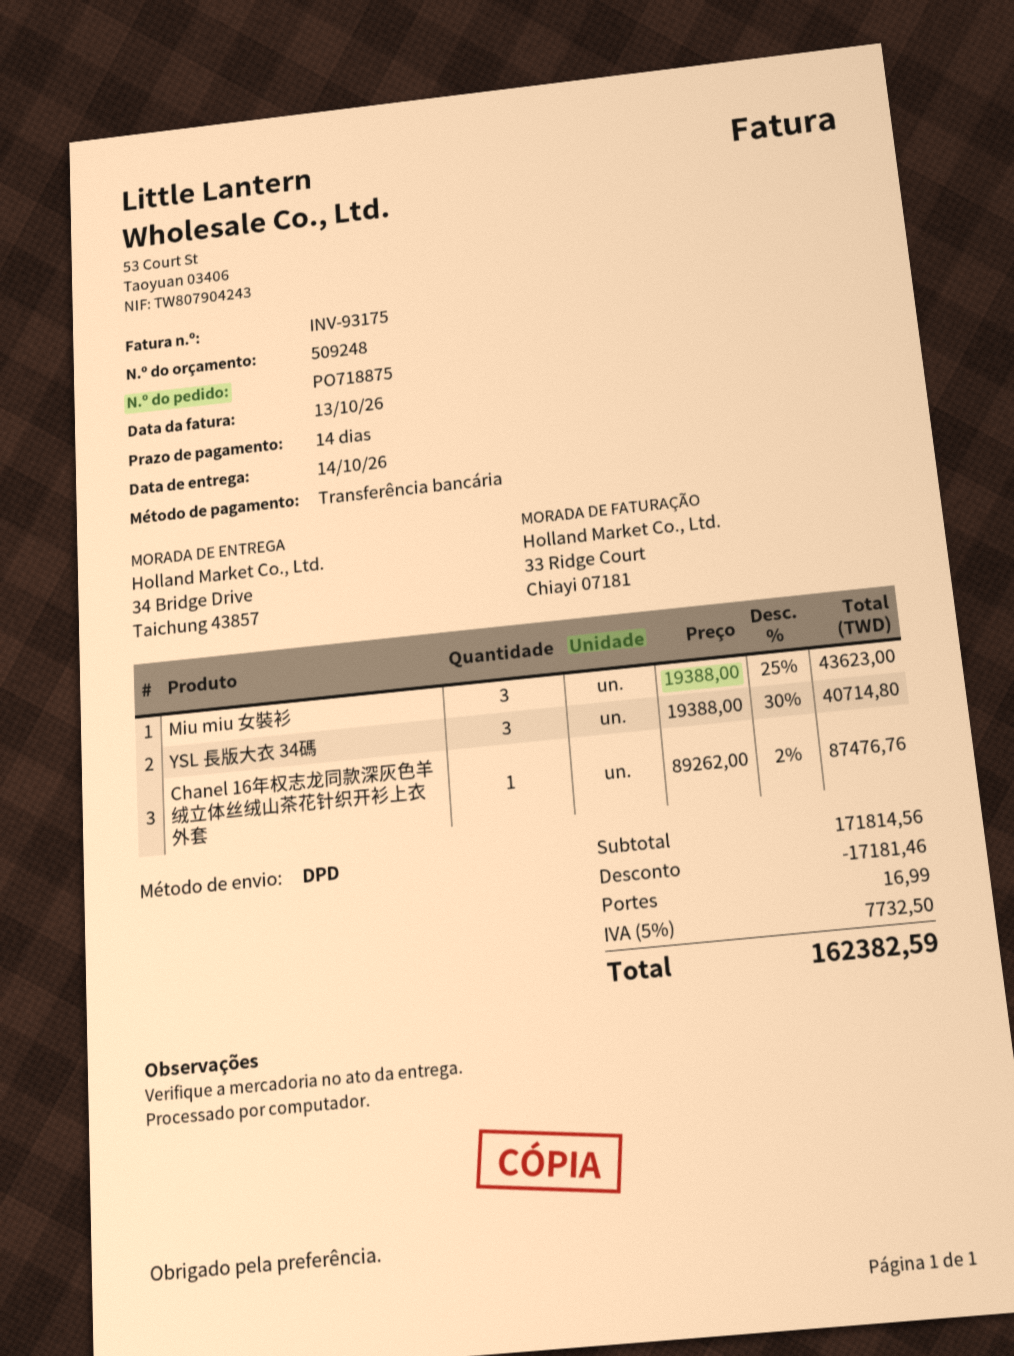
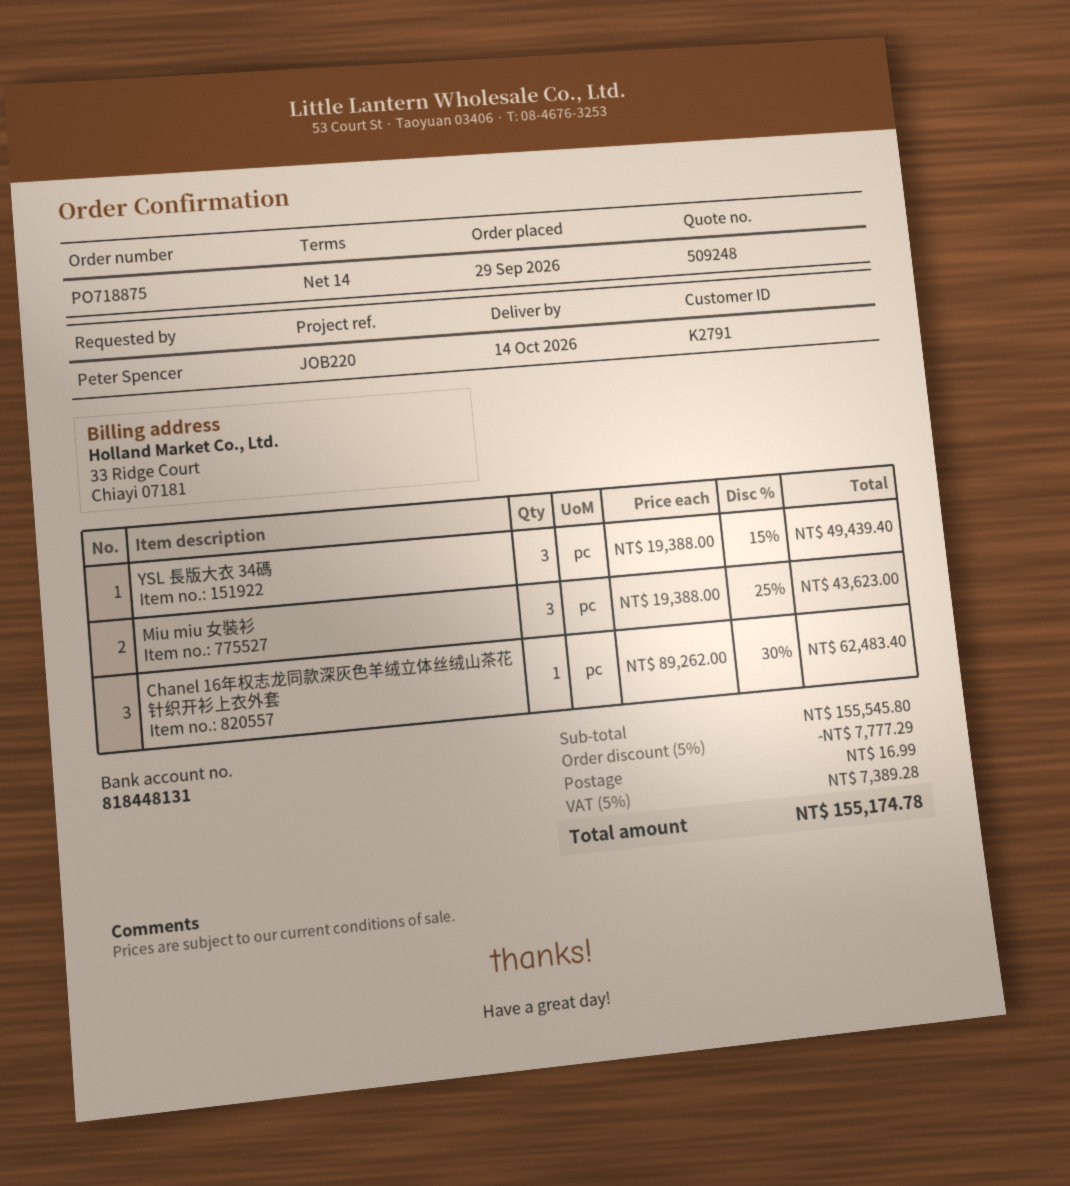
YSL 長版大衣 34碼: 3 x 19388.00 - 30% = 40714.80 -> 3 x 19388.00 - 15% = 49439.40
Chanel 16年权志龙同款深灰色羊绒立体丝绒山茶花针织开衫上衣外套: 1 x 89262.00 - 2% = 87476.76 -> 1 x 89262.00 - 30% = 62483.40
subtotal: 171814.56 -> 155545.80
discount: 17181.46 -> 7777.29
tax: 5% = 7732.50 -> 5% = 7389.28
total: 162382.59 -> 155174.78

